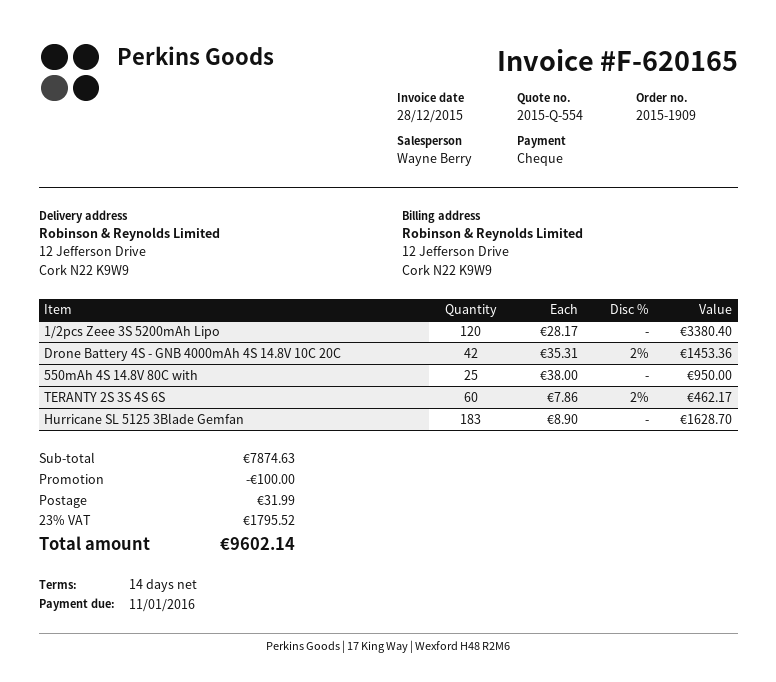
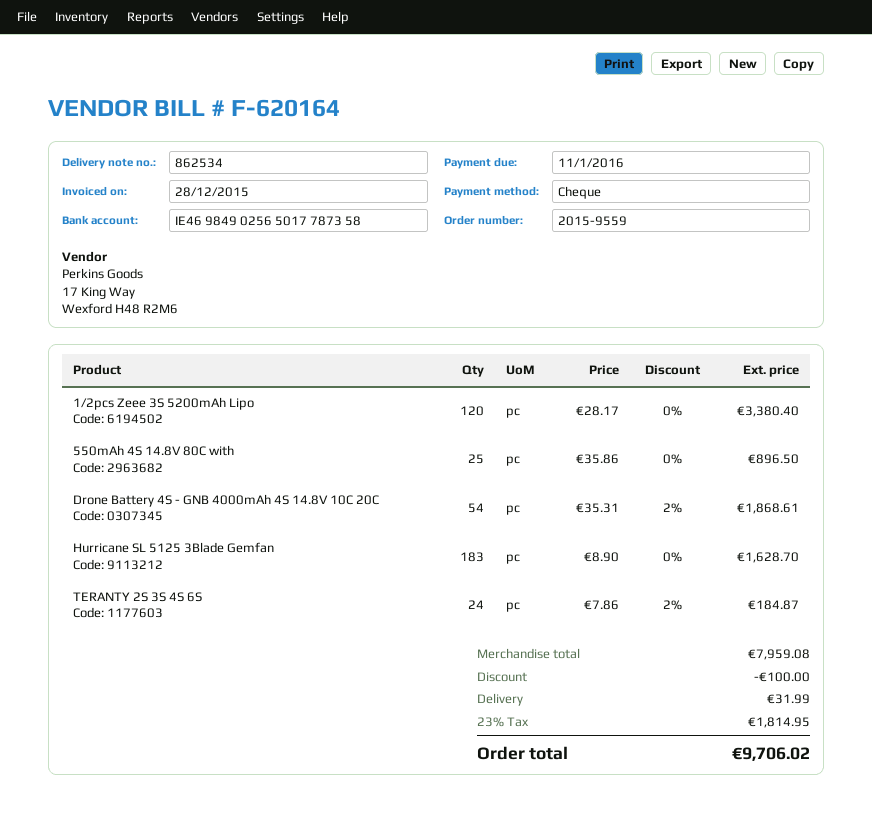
order number: 2015-1909 -> 2015-9559
invoice number: F-620165 -> F-620164
Drone Battery 4S - GNB 4000mAh 4S 14.8V 10C 20C: 42 x 35.31 - 2% = 1453.36 -> 54 x 35.31 - 2% = 1868.61
550mAh 4S 14.8V 80C with: 25 x 38.00 = 950.00 -> 25 x 35.86 = 896.50
TERANTY 2S 3S 4S 6S: 60 x 7.86 - 2% = 462.17 -> 24 x 7.86 - 2% = 184.87
subtotal: 7874.63 -> 7959.08
tax: 23% = 1795.52 -> 23% = 1814.95
total: 9602.14 -> 9706.02

